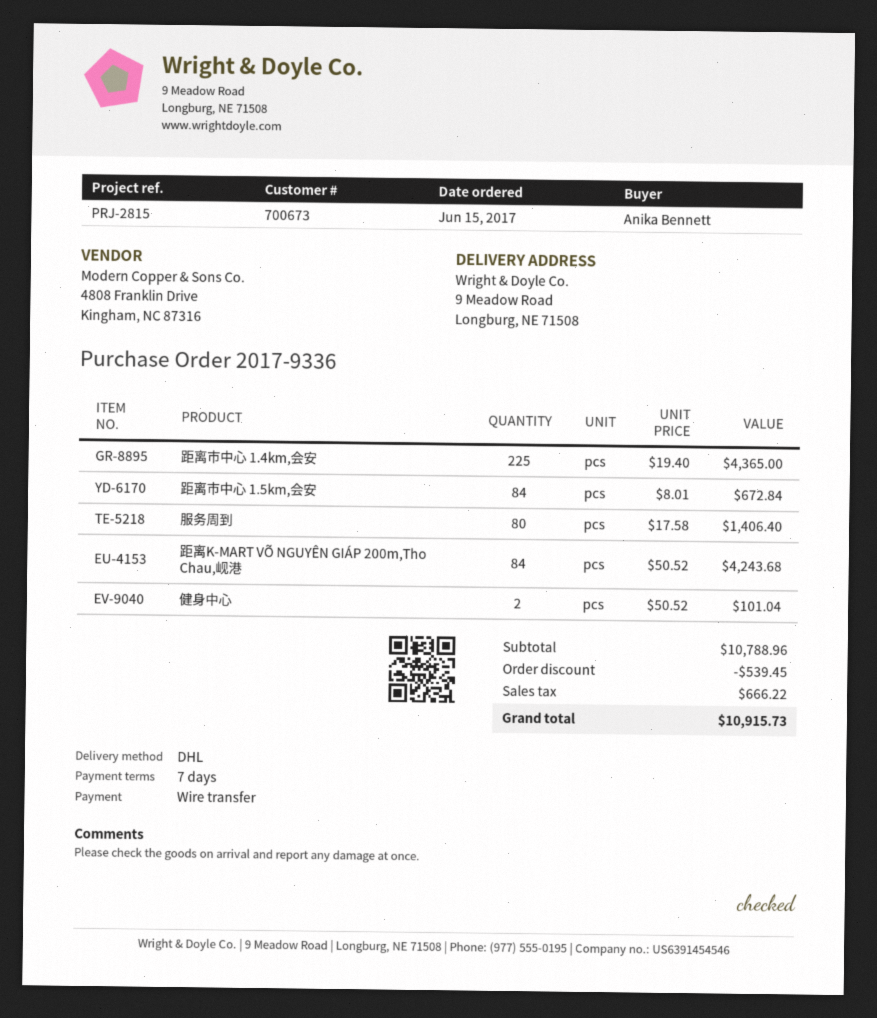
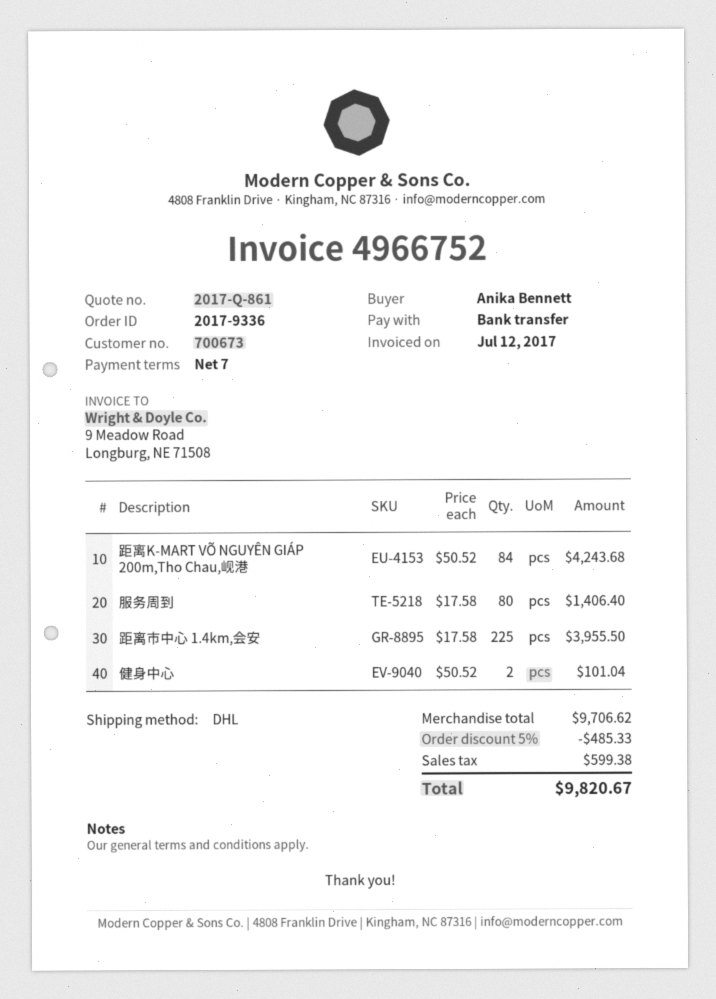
距离市中心 1.4km,会安: 225 x 19.40 = 4365.00 -> 225 x 17.58 = 3955.50
距离市中心 1.5km,会安: 84 x 8.01 = 672.84 -> none
subtotal: 10788.96 -> 9706.62
discount: 539.45 -> 485.33
tax: 666.22 -> 599.38
total: 10915.73 -> 9820.67

